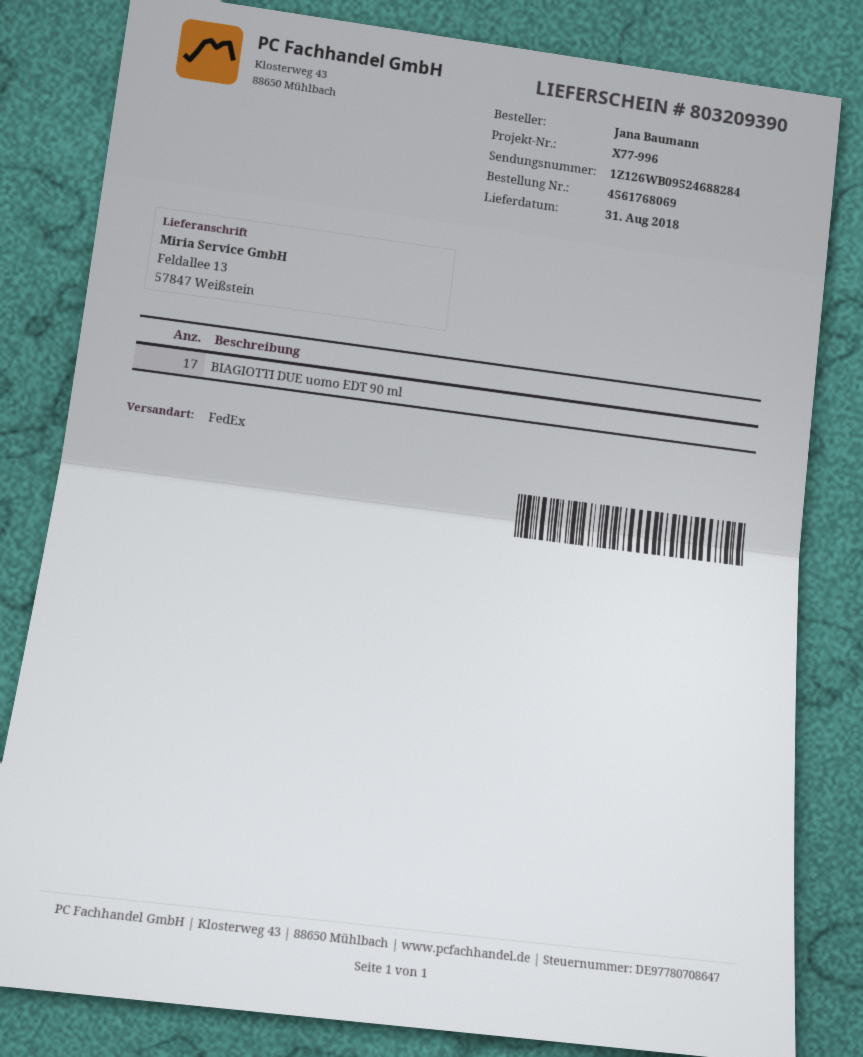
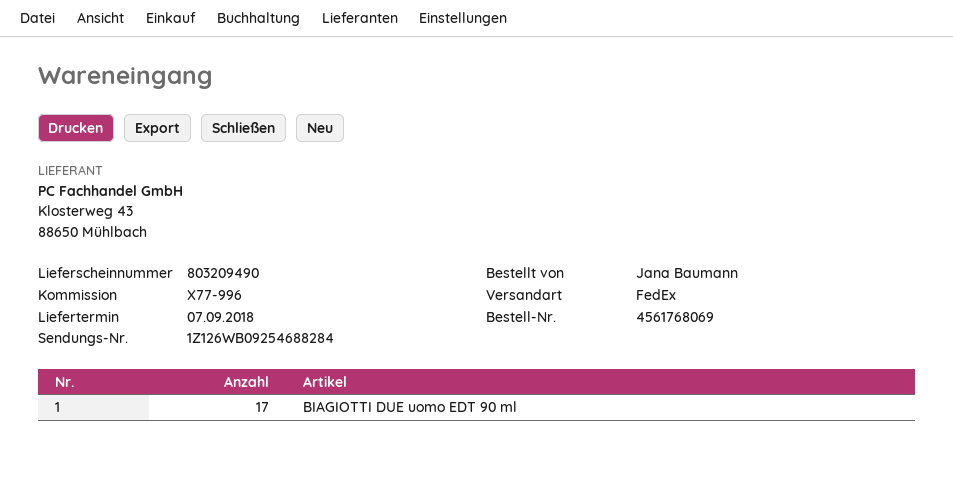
delivery note number: 803209390 -> 803209490
delivery date: 2018-08-31 -> 2018-09-07
tracking number: 1Z126WB09524688284 -> 1Z126WB09254688284

